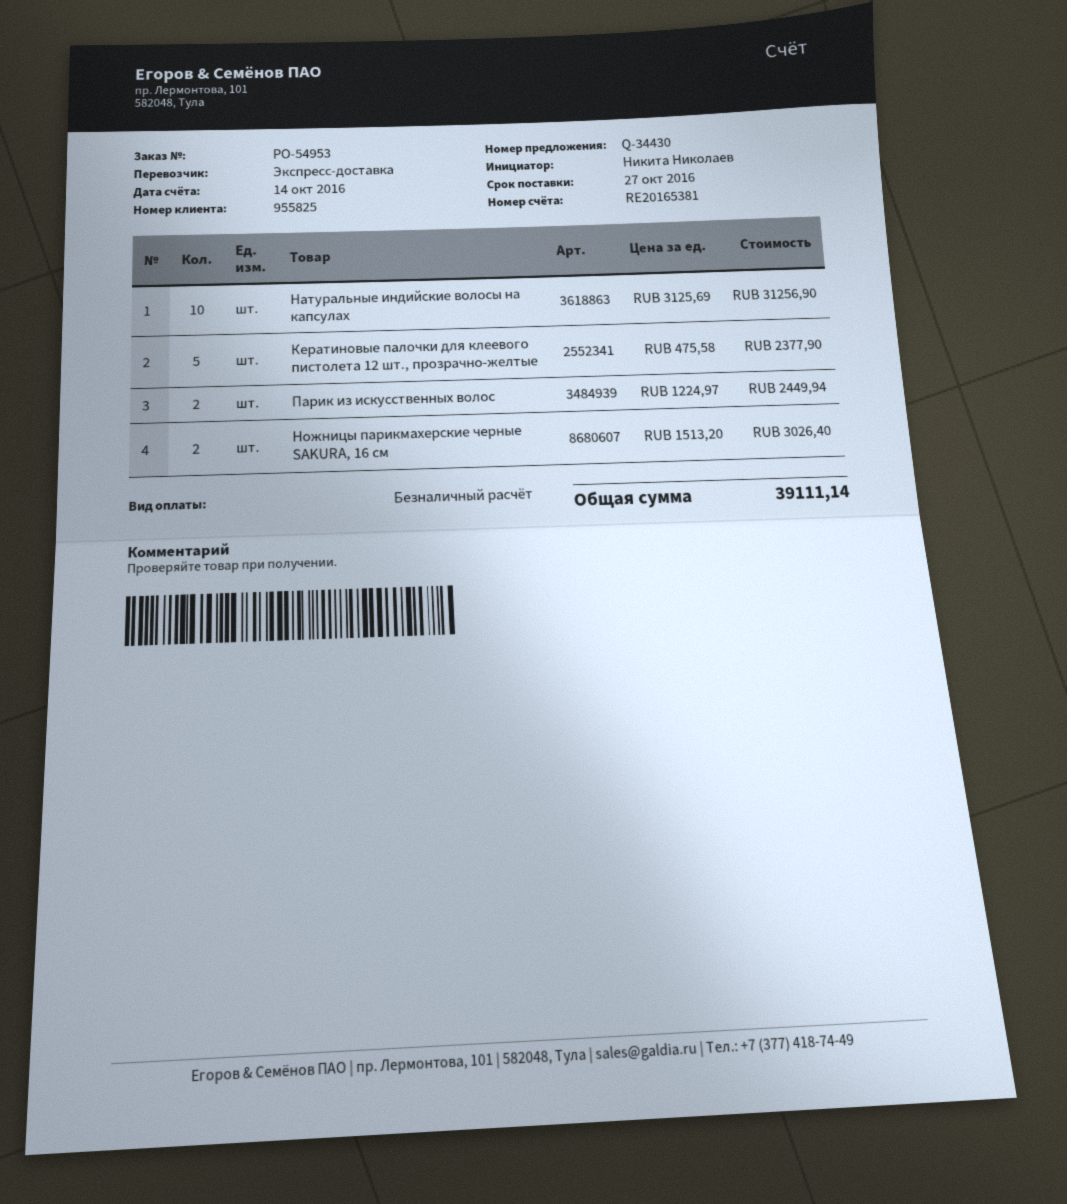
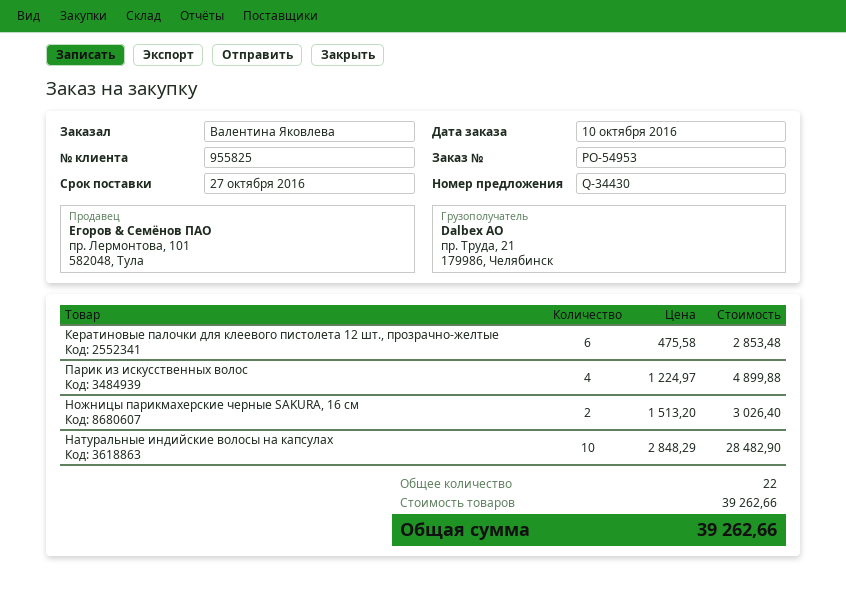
ordered by: Никита Николаев -> Валентина Яковлева
Натуральные индийские волосы на капсулах: 10 x 3125.69 = 31256.90 -> 10 x 2848.29 = 28482.90
Кератиновые палочки для клеевого пистолета 12 шт., прозрачно-желтые: 5 x 475.58 = 2377.90 -> 6 x 475.58 = 2853.48
Парик из искусственных волос: 2 x 1224.97 = 2449.94 -> 4 x 1224.97 = 4899.88
total: 39111.14 -> 39262.66

